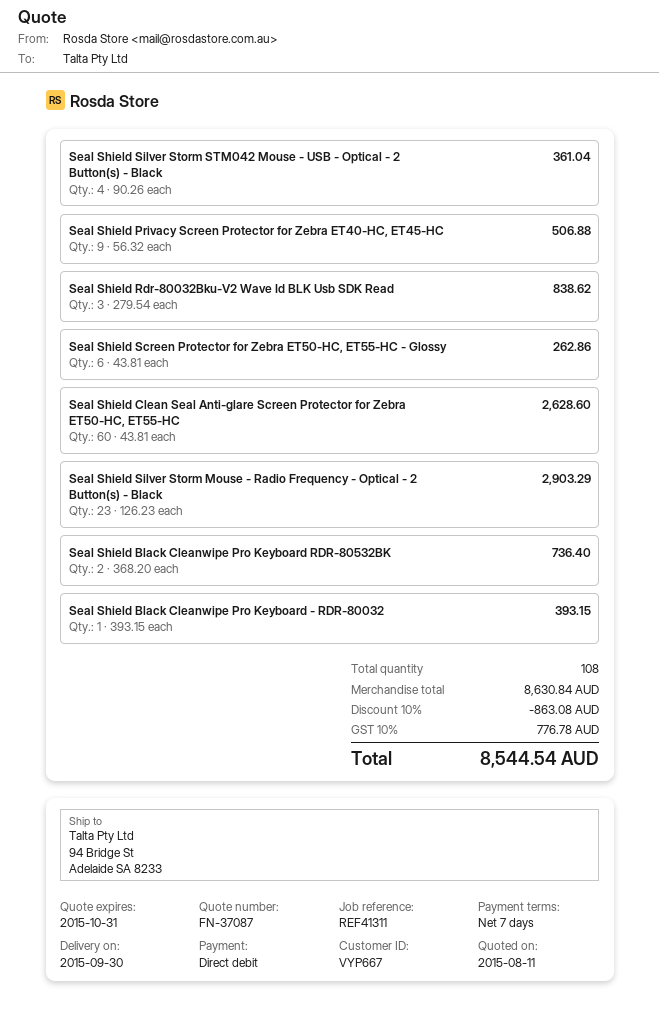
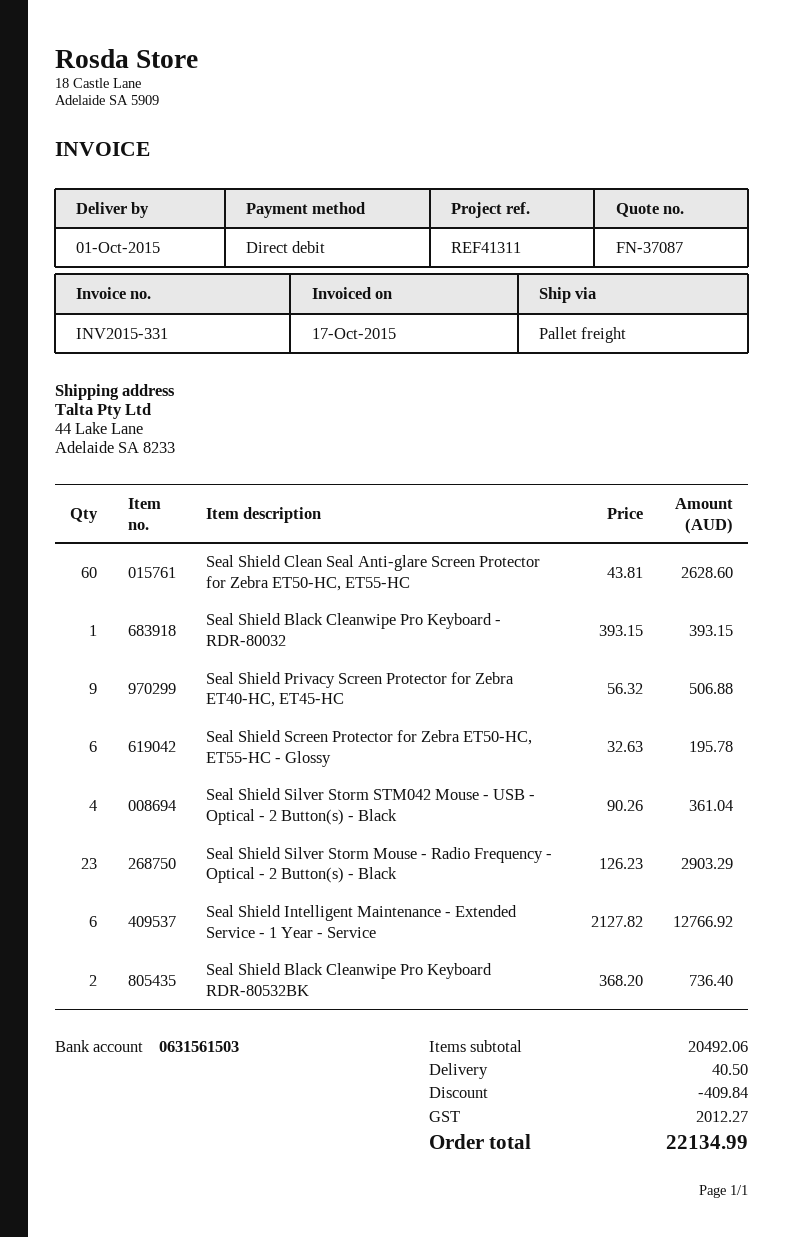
delivery date: 2015-09-30 -> 2015-10-01
ship to: 94 Bridge St, Adelaide SA 8233 -> 44 Lake Lane, Adelaide SA 8233
Seal Shield Rdr-80032Bku-V2 Wave Id BLK Usb SDK Read: 3 x 279.54 = 838.62 -> none
Seal Shield Screen Protector for Zebra ET50-HC, ET55-HC - Glossy: 6 x 43.81 = 262.86 -> 6 x 32.63 = 195.78
Seal Shield Intelligent Maintenance - Extended Service - 1 Year - Service: none -> 6 x 2127.82 = 12766.92
subtotal: 8630.84 -> 20492.06
discount: 863.08 -> 409.84
shipping: none -> 40.50
tax: 776.78 -> 2012.27
total: 8544.54 -> 22134.99

